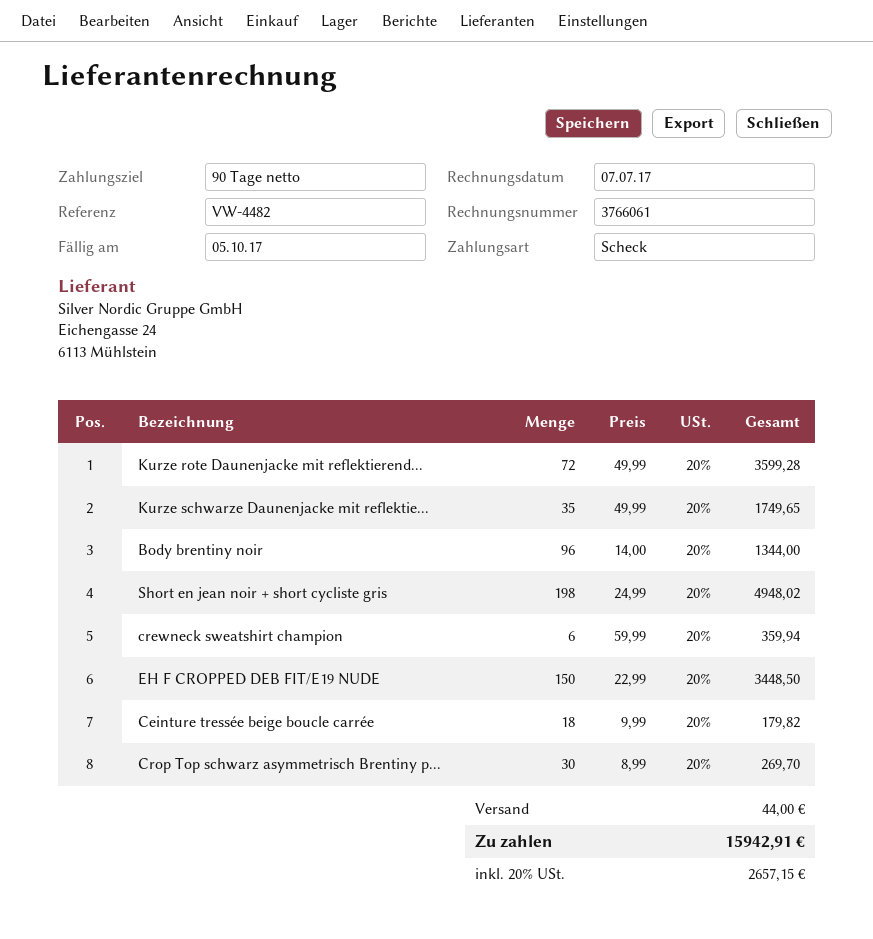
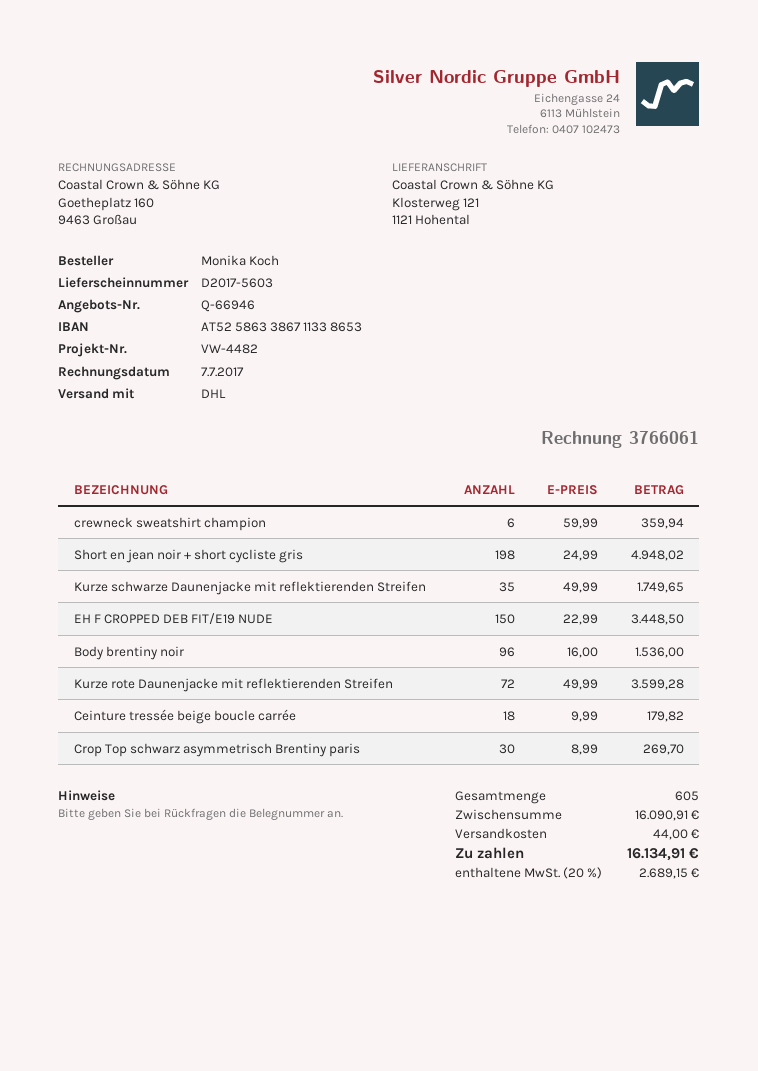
Body brentiny noir: 96 x 14.00 = 1344.00 -> 96 x 16.00 = 1536.00
tax: 20% = 2657.15 -> 20% = 2689.15
total: 15942.91 -> 16134.91

